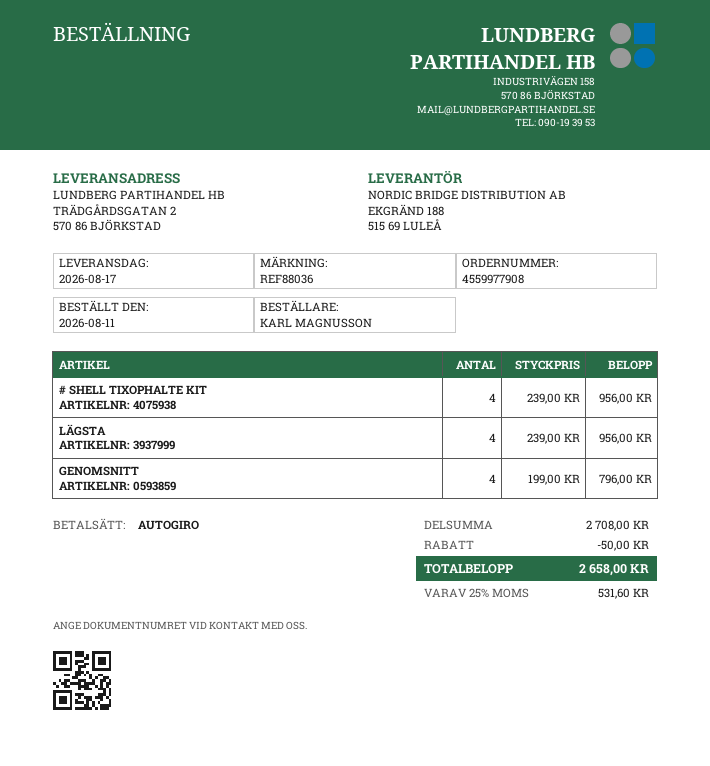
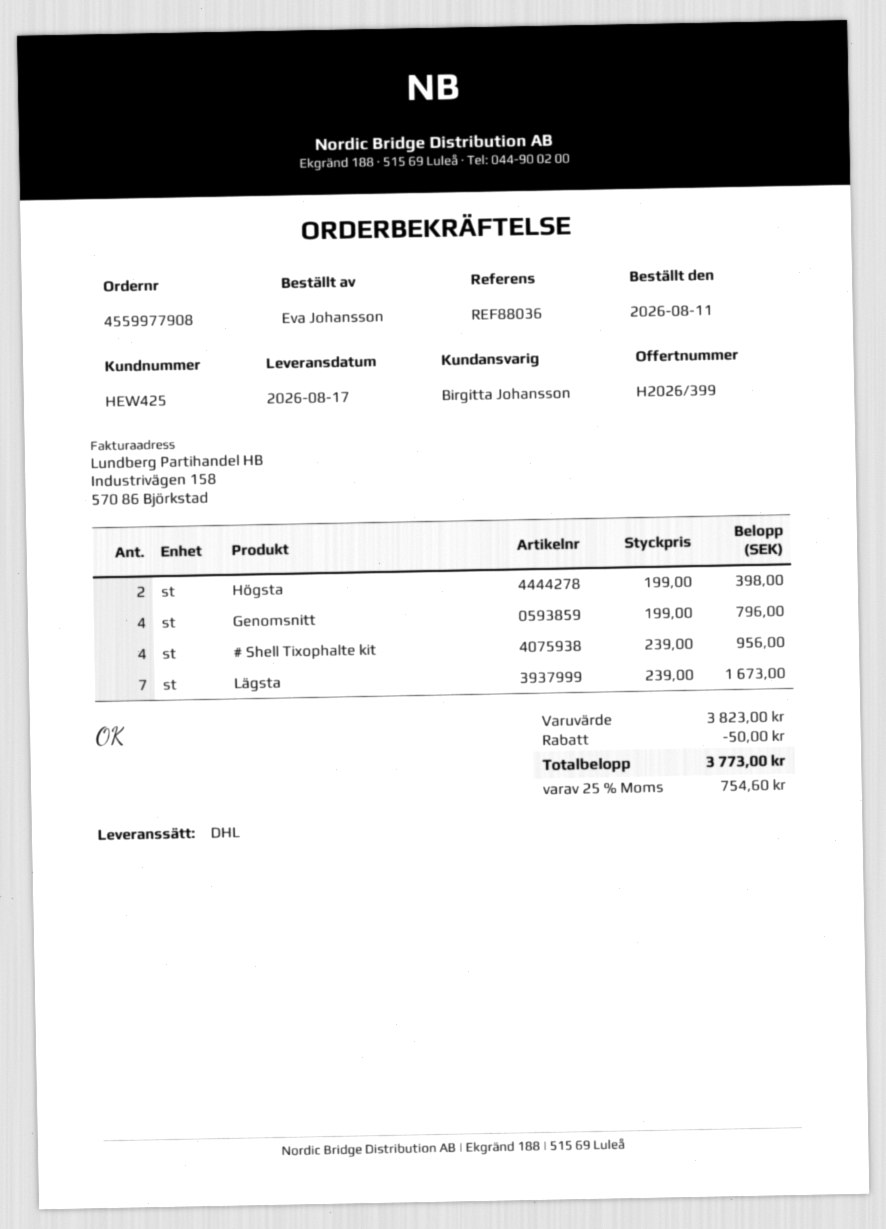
ordered by: KARL MAGNUSSON -> Eva Johansson
LÄGSTA: 4 x 239.00 = 956.00 -> 7 x 239.00 = 1673.00
Högsta: none -> 2 x 199.00 = 398.00
subtotal: 2708.00 -> 3823.00
tax: 25% = 531.60 -> 25% = 754.60
total: 2658.00 -> 3773.00

